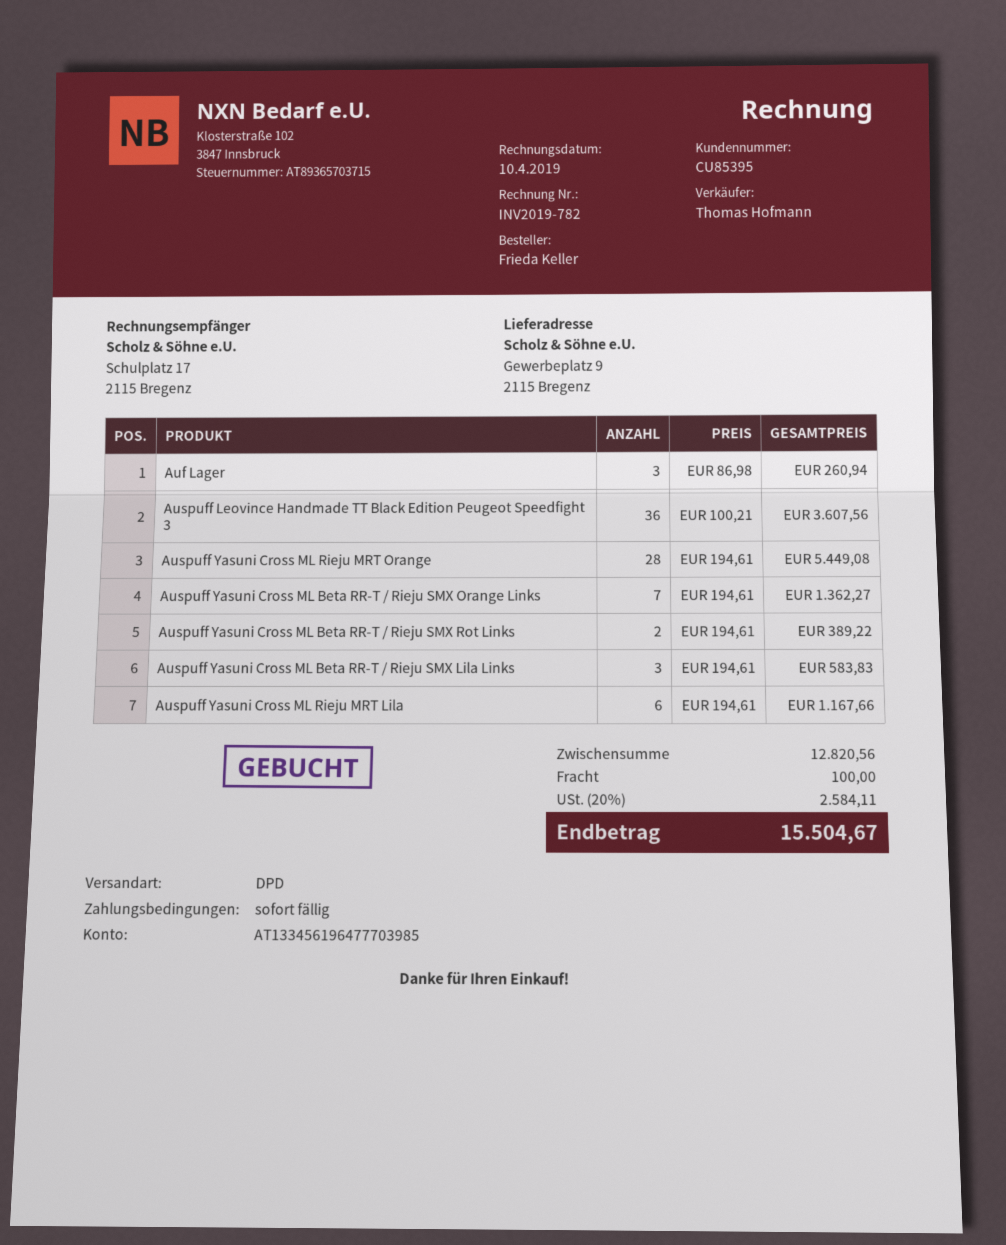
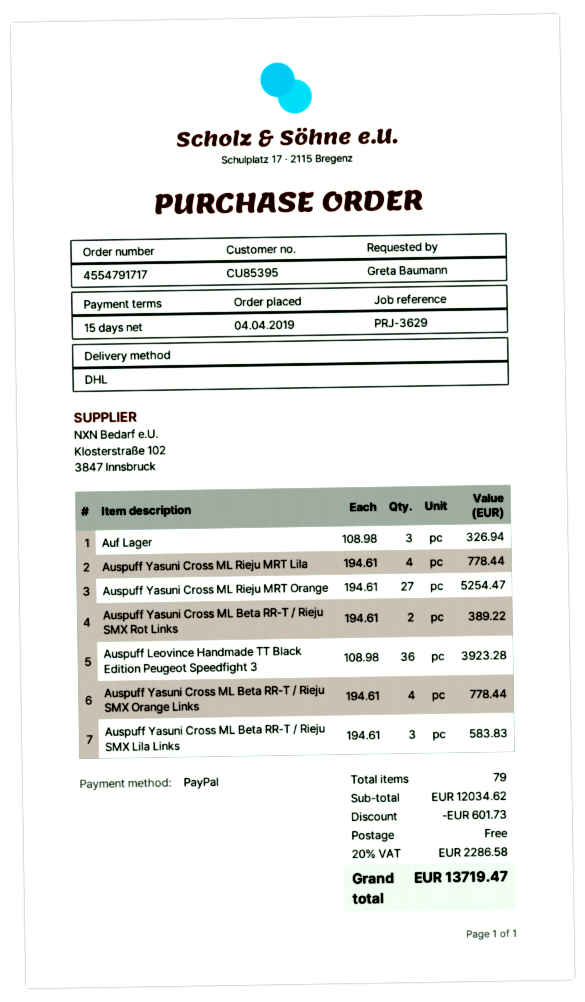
payment terms: on receipt -> 15 days
ordered by: Frieda Keller -> Greta Baumann
shipping method: DPD -> DHL
Auf Lager: 3 x 86.98 = 260.94 -> 3 x 108.98 = 326.94
Auspuff Leovince Handmade TT Black Edition Peugeot Speedfight 3: 36 x 100.21 = 3607.56 -> 36 x 108.98 = 3923.28
Auspuff Yasuni Cross ML Rieju MRT Orange: 28 x 194.61 = 5449.08 -> 27 x 194.61 = 5254.47
Auspuff Yasuni Cross ML Beta RR-T / Rieju SMX Orange Links: 7 x 194.61 = 1362.27 -> 4 x 194.61 = 778.44
Auspuff Yasuni Cross ML Rieju MRT Lila: 6 x 194.61 = 1167.66 -> 4 x 194.61 = 778.44
subtotal: 12820.56 -> 12034.62
discount: none -> 601.73
shipping: 100.00 -> 0.00
tax: 20% = 2584.11 -> 20% = 2286.58
total: 15504.67 -> 13719.47

